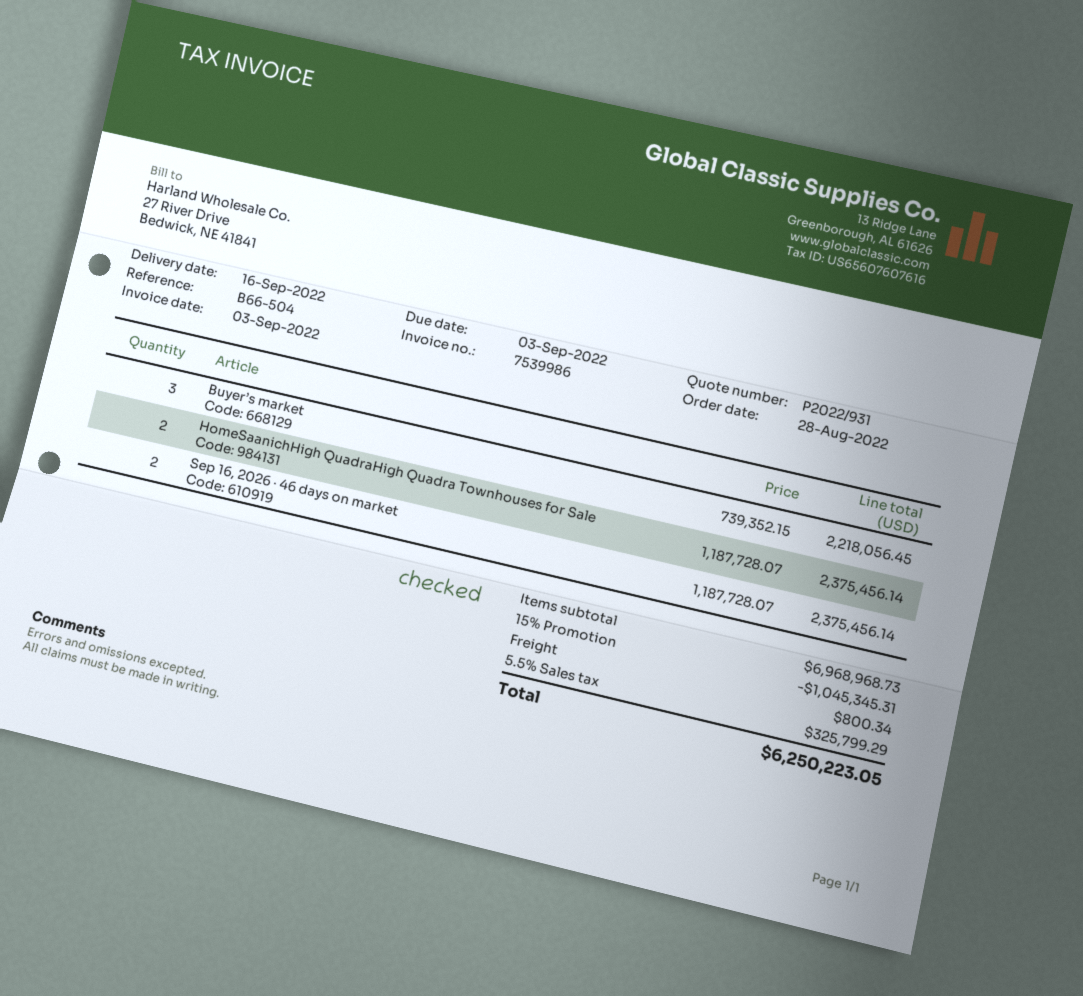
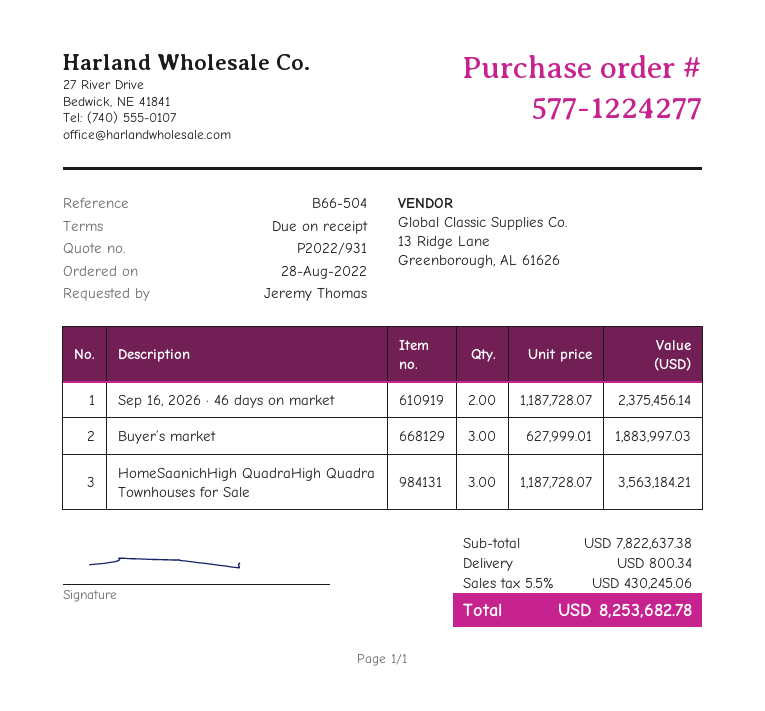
Buyer’s market: 3 x 739352.15 = 2218056.45 -> 3 x 627999.01 = 1883997.03
HomeSaanichHigh QuadraHigh Quadra Townhouses for Sale: 2 x 1187728.07 = 2375456.14 -> 3 x 1187728.07 = 3563184.21
subtotal: 6968968.73 -> 7822637.38
discount: 15% = 1045345.31 -> none
tax: 5.5% = 325799.29 -> 5.5% = 430245.06
total: 6250223.05 -> 8253682.78

